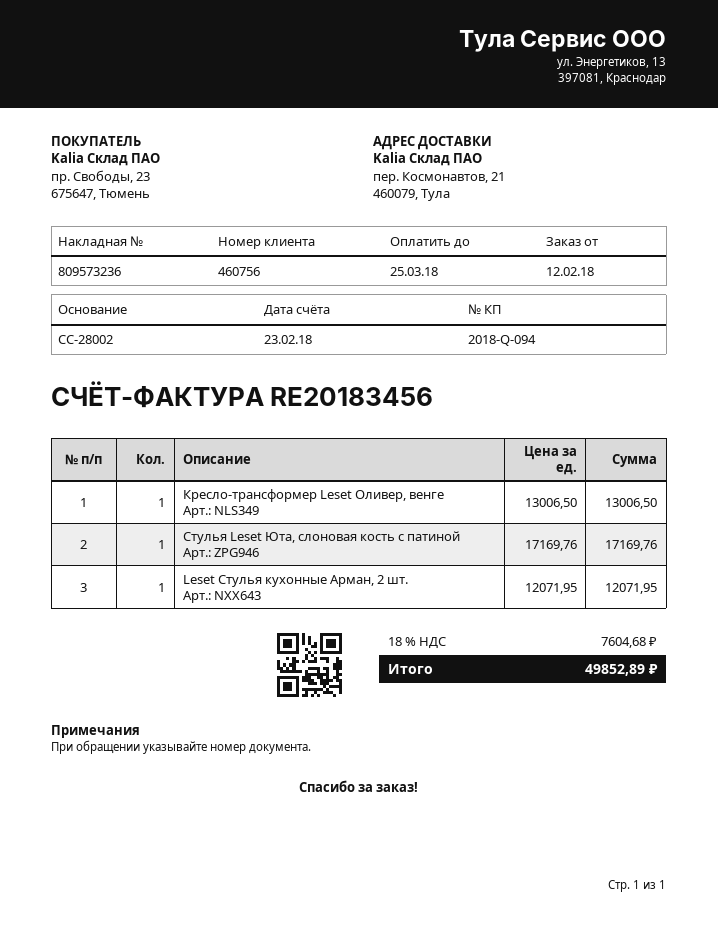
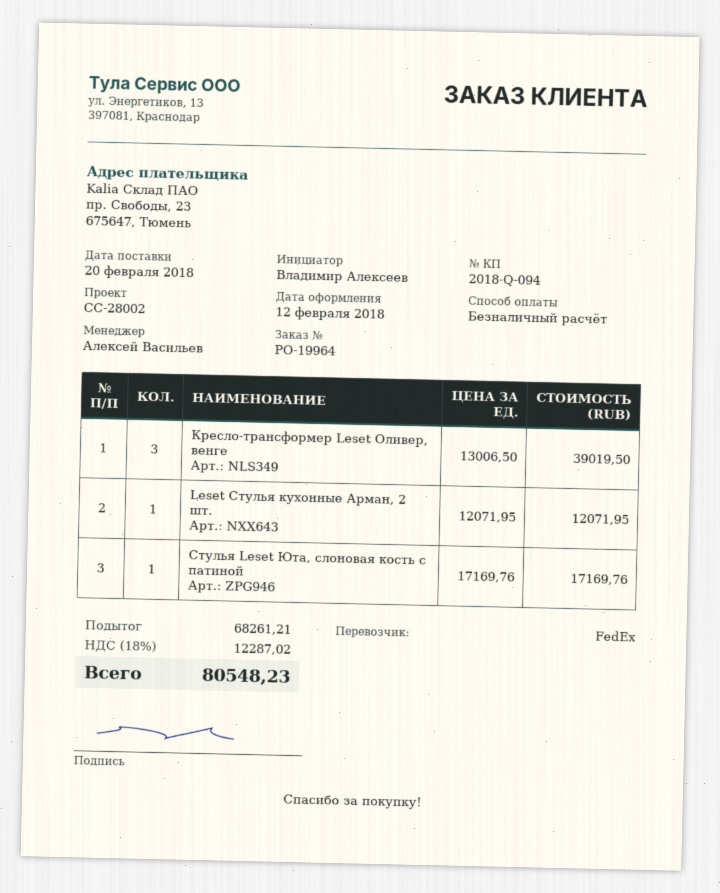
Кресло-трансформер Leset Оливер, венге: 1 x 13006.50 = 13006.50 -> 3 x 13006.50 = 39019.50
tax: 18% = 7604.68 -> 18% = 12287.02
total: 49852.89 -> 80548.23

